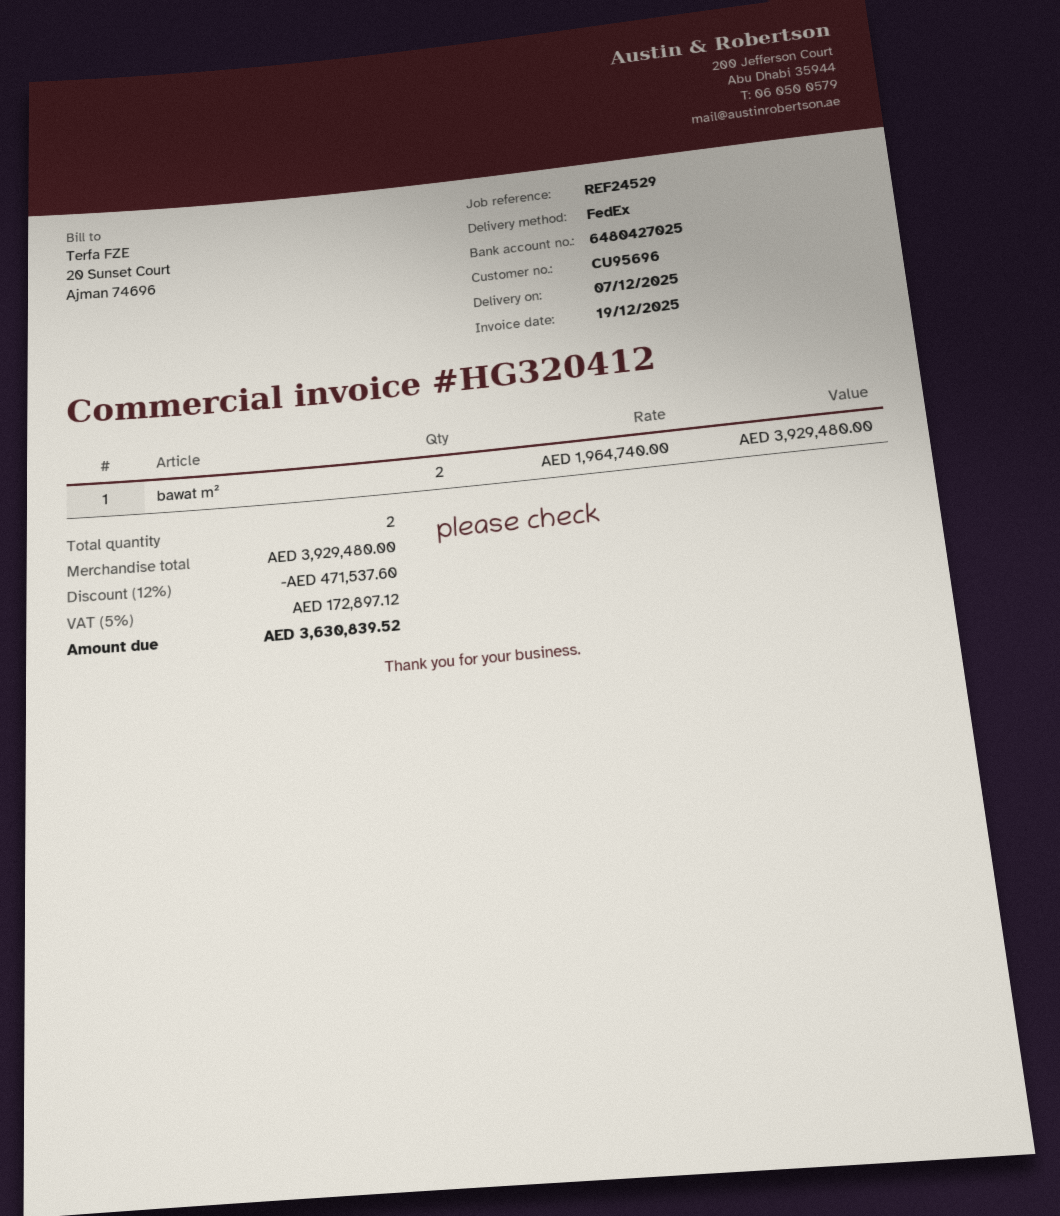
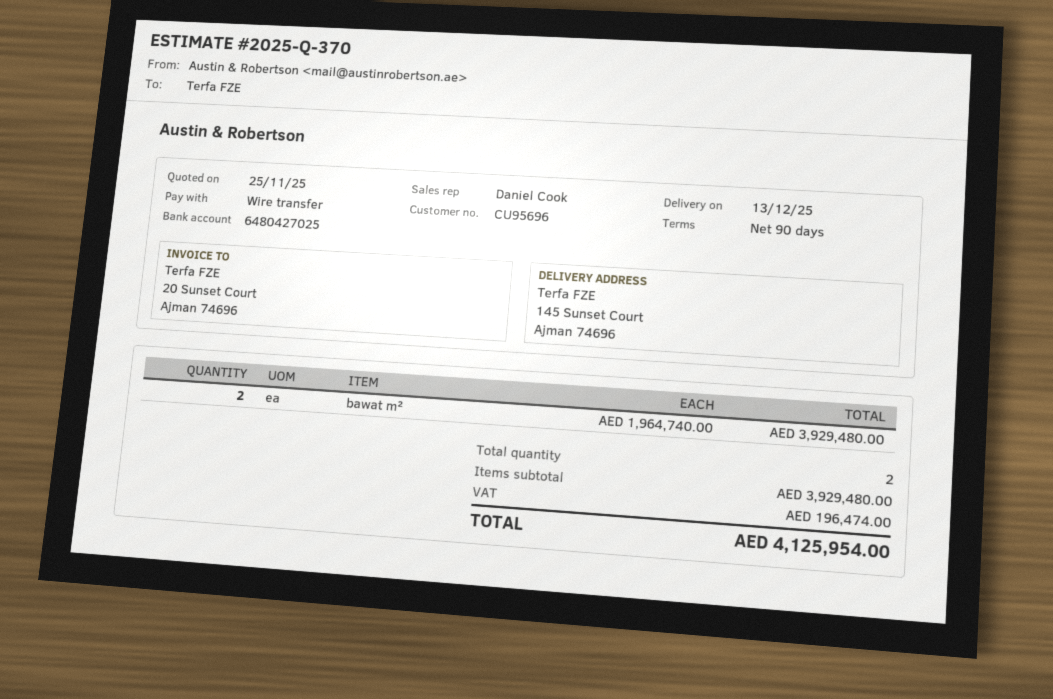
delivery date: 2025-12-07 -> 2025-12-13
discount: 12% = 471537.60 -> none
tax: 172897.12 -> 196474.00
total: 3630839.52 -> 4125954.00

